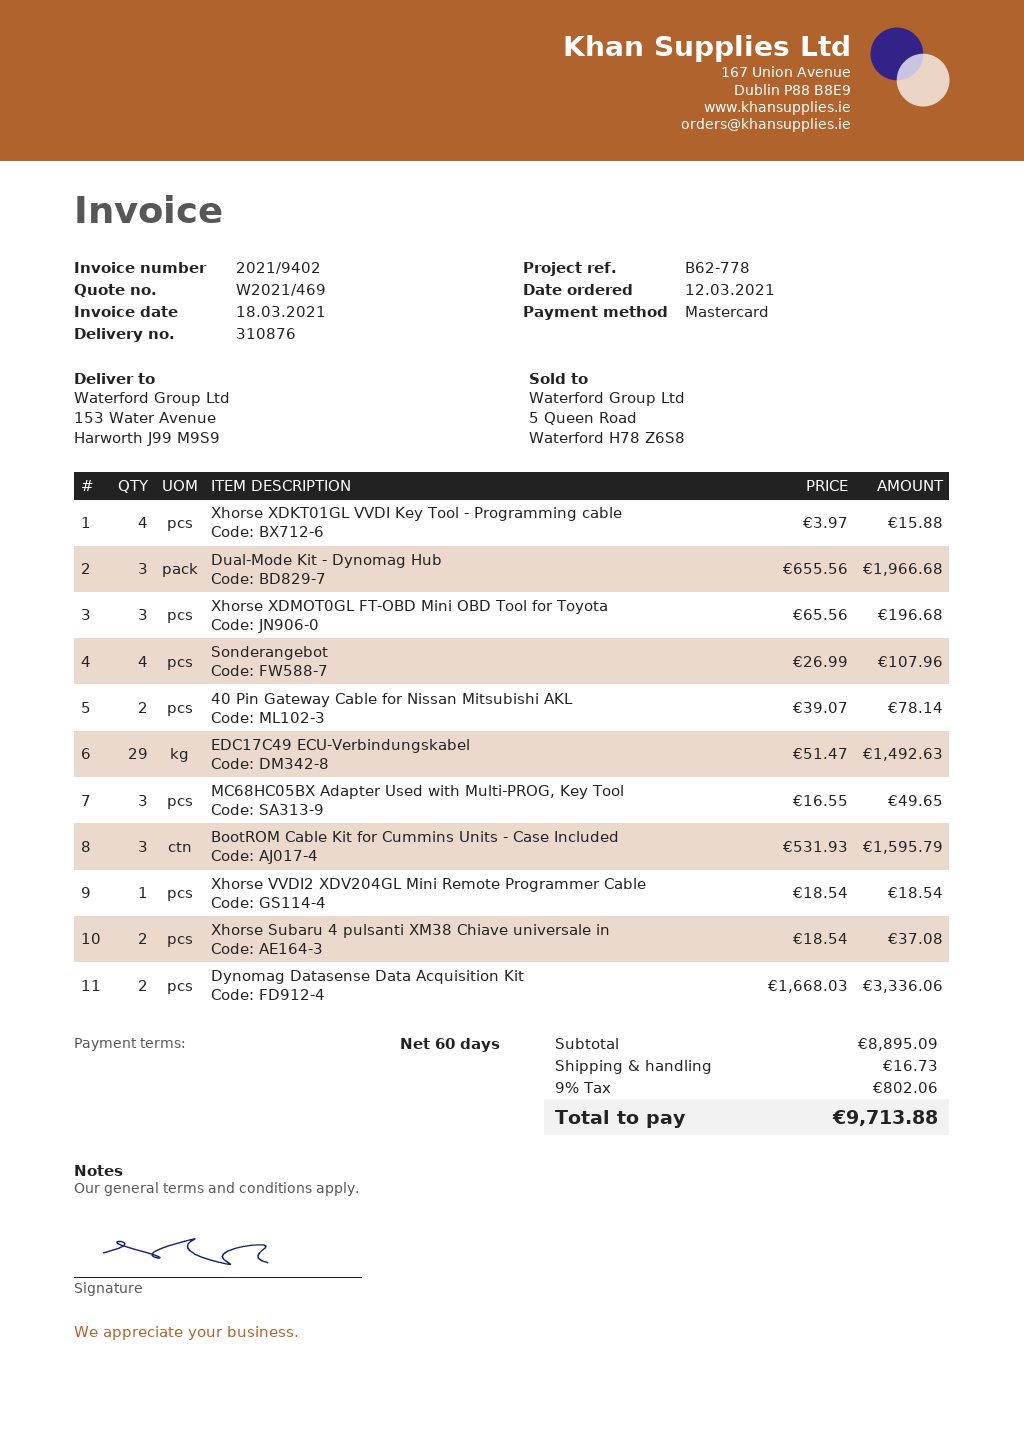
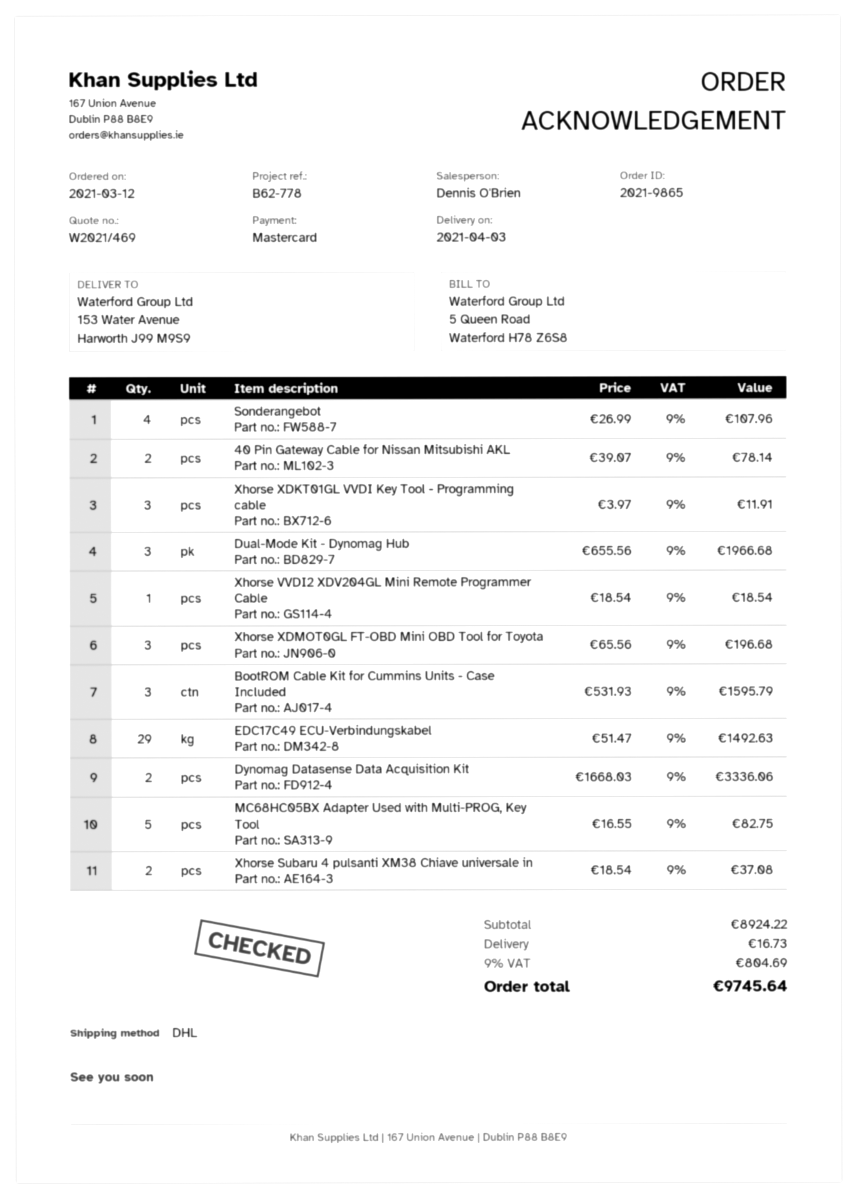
Xhorse XDKT01GL VVDI Key Tool - Programming cable: 4 x 3.97 = 15.88 -> 3 x 3.97 = 11.91
MC68HC05BX Adapter Used with Multi-PROG, Key Tool: 3 x 16.55 = 49.65 -> 5 x 16.55 = 82.75
subtotal: 8895.09 -> 8924.22
tax: 9% = 802.06 -> 9% = 804.69
total: 9713.88 -> 9745.64

